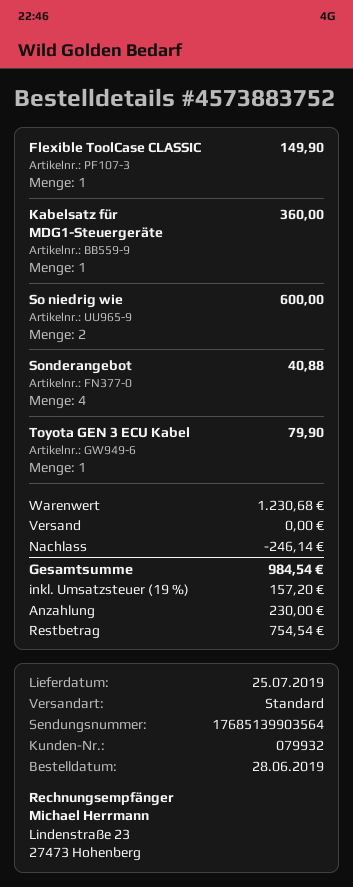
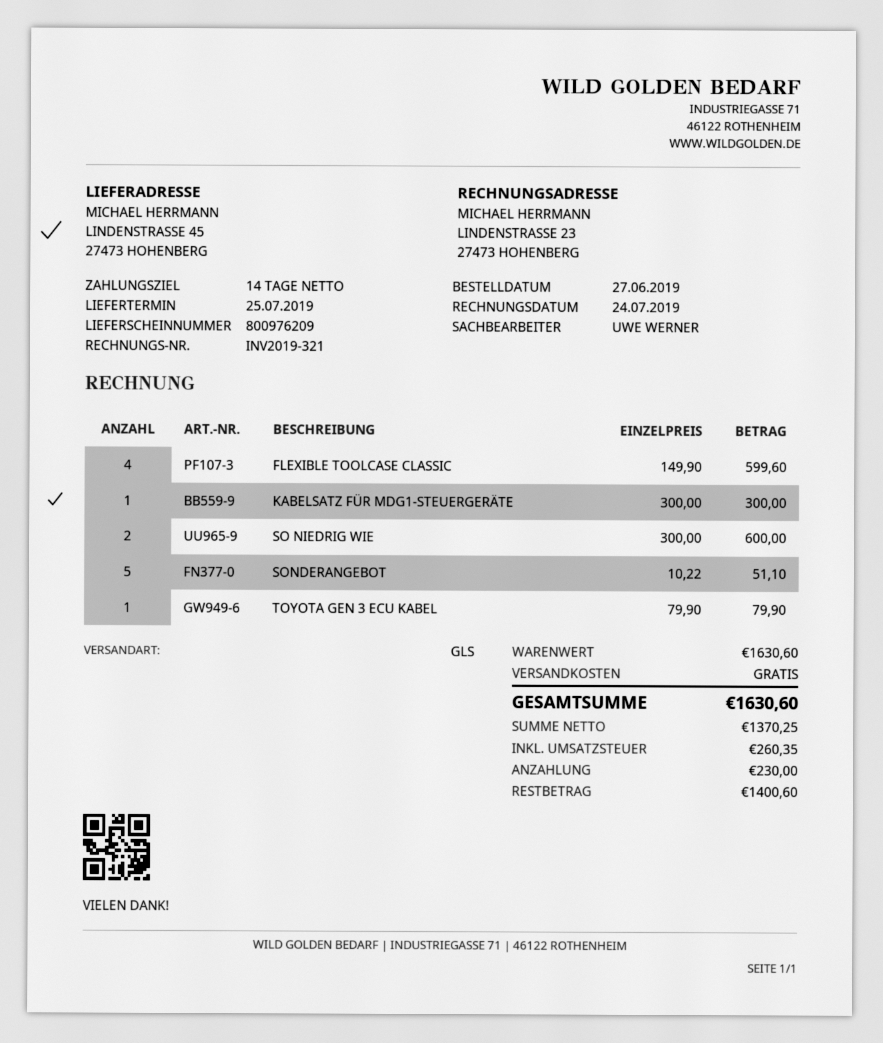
order date: 2019-06-28 -> 2019-06-27
shipping method: standard -> GLS
Flexible ToolCase CLASSIC: 1 for 149.90 -> 4 for 599.60
Kabelsatz für MDG1-Steuergeräte: 1 for 360.00 -> 1 for 300.00
Sonderangebot: 4 for 40.88 -> 5 for 51.10
subtotal: 1230.68 -> 1630.60
discount: 246.14 -> none
tax: 157.20 -> 260.35
total: 984.54 -> 1630.60
balance: 754.54 -> 1400.60

